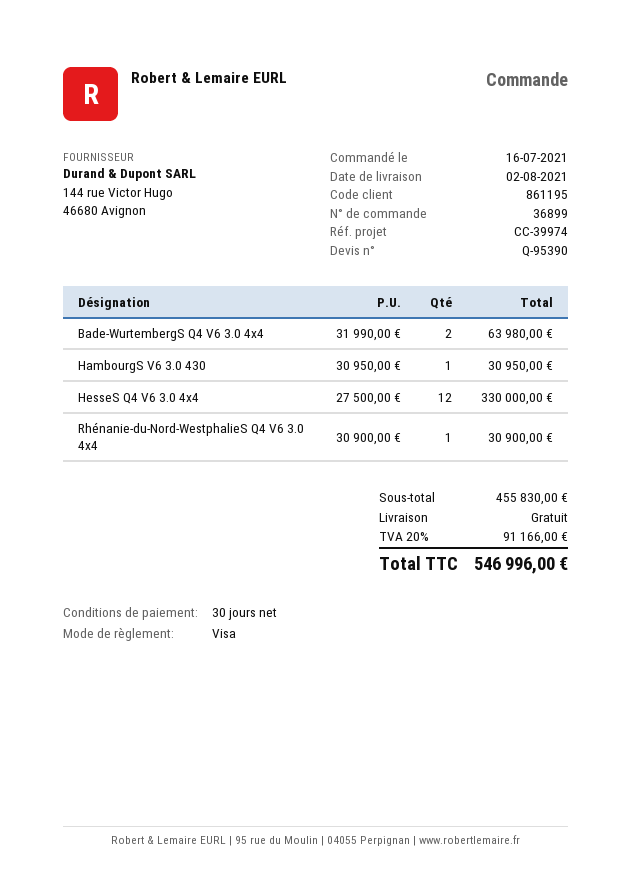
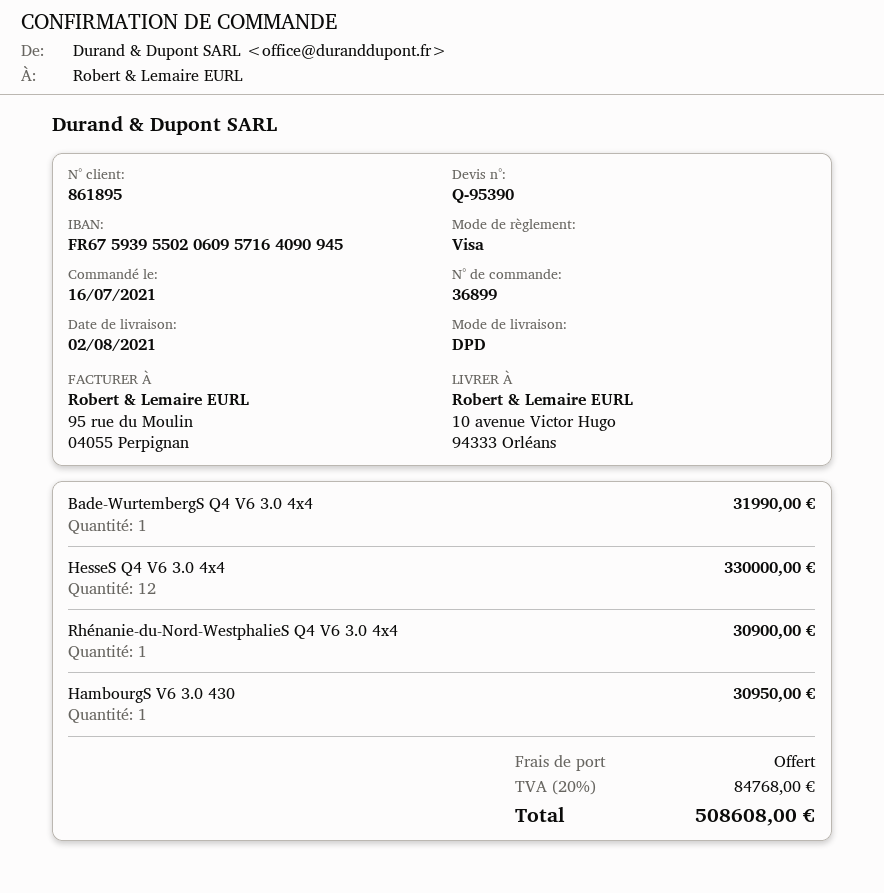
customer number: 861195 -> 861895
Bade-WurtembergS Q4 V6 3.0 4x4: 2 for 63980.00 -> 1 for 31990.00
tax: 20% = 91166.00 -> 20% = 84768.00
total: 546996.00 -> 508608.00

